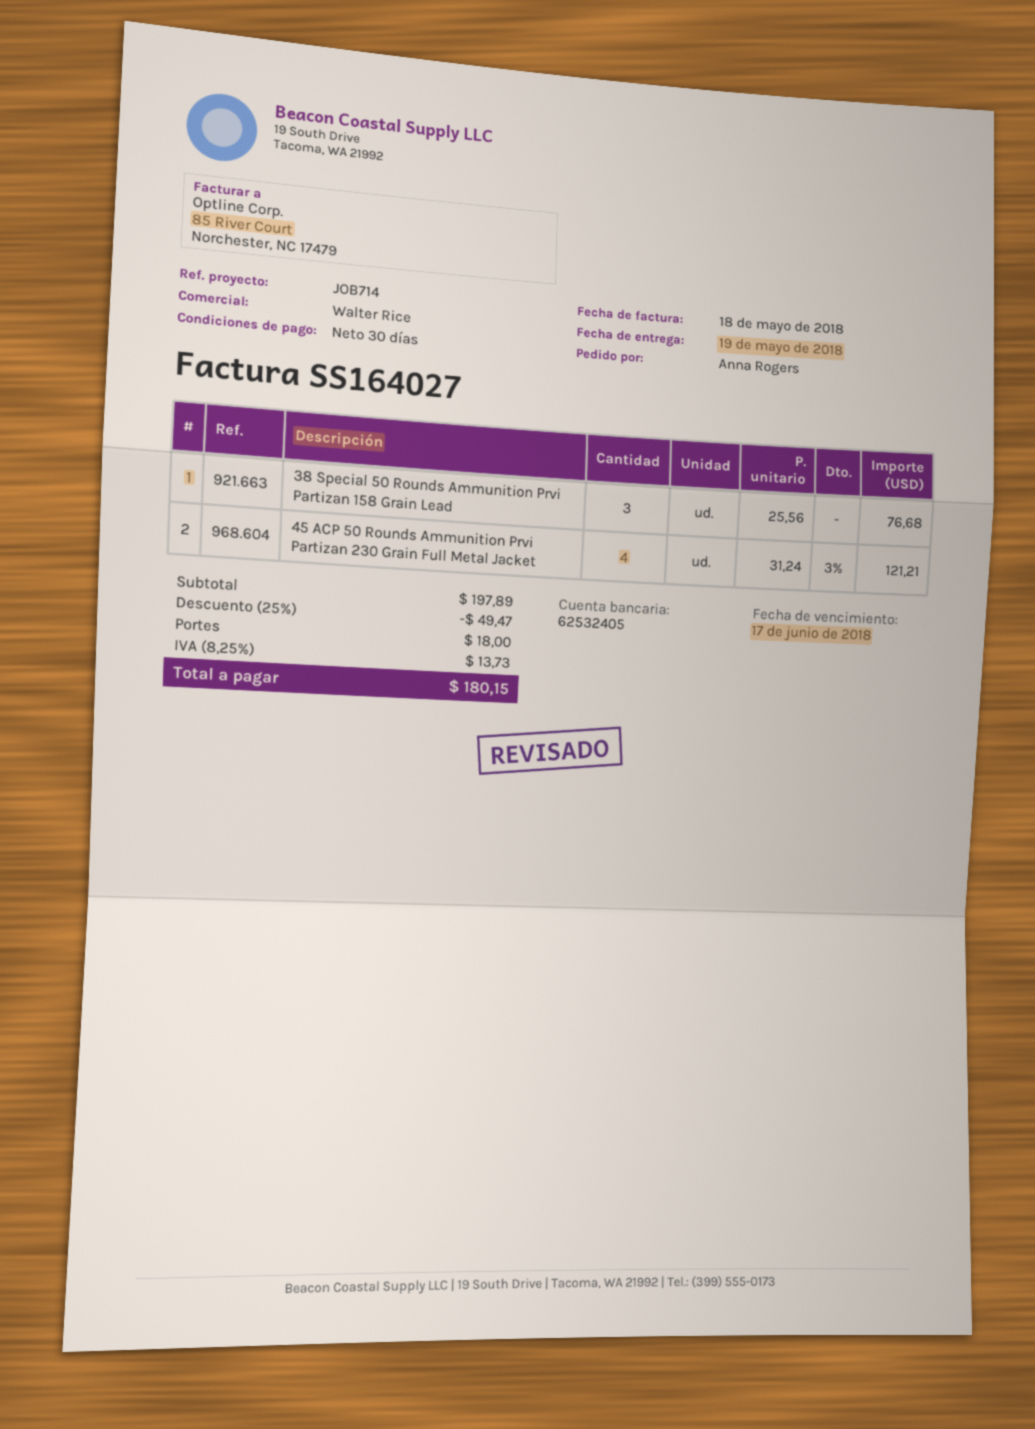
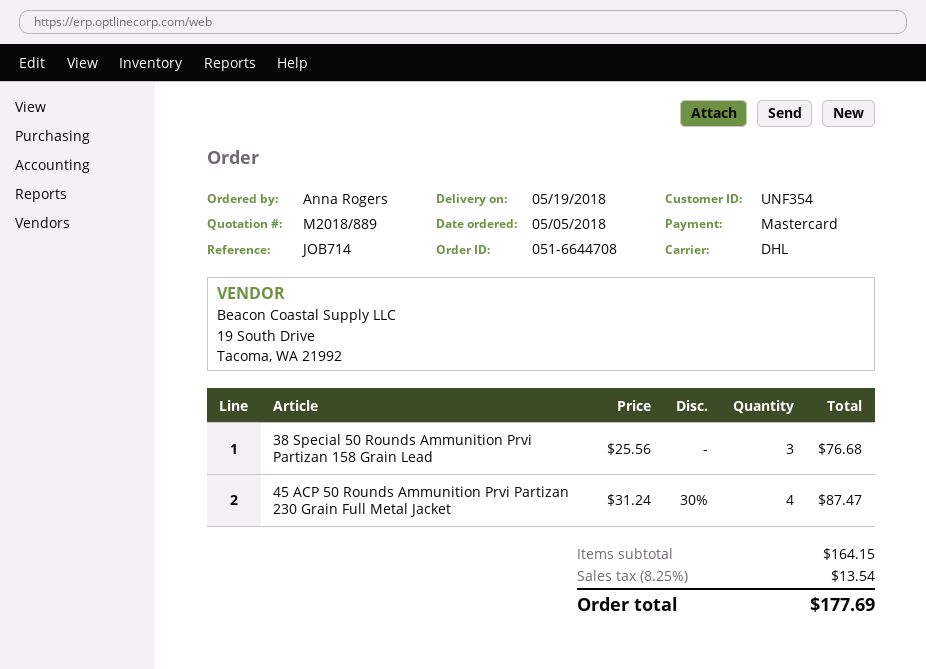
45 ACP 50 Rounds Ammunition Prvi Partizan 230 Grain Full Metal Jacket: 4 x 31.24 - 3% = 121.21 -> 4 x 31.24 - 30% = 87.47
subtotal: 197.89 -> 164.15
discount: 25% = 49.47 -> none
shipping: 18.00 -> none
tax: 8.25% = 13.73 -> 8.25% = 13.54
total: 180.15 -> 177.69

